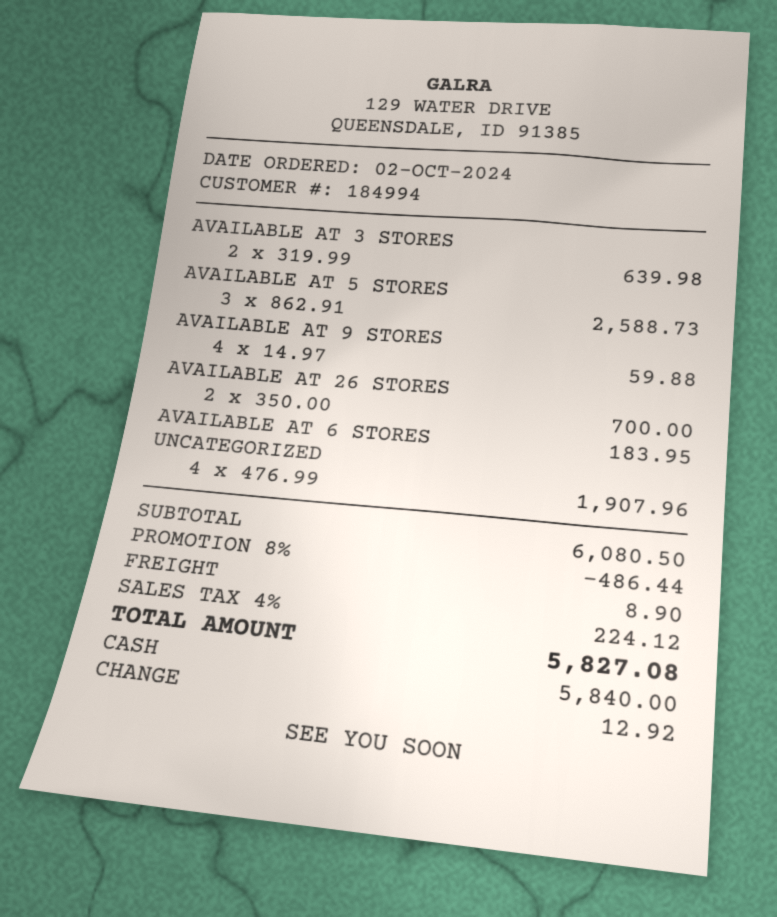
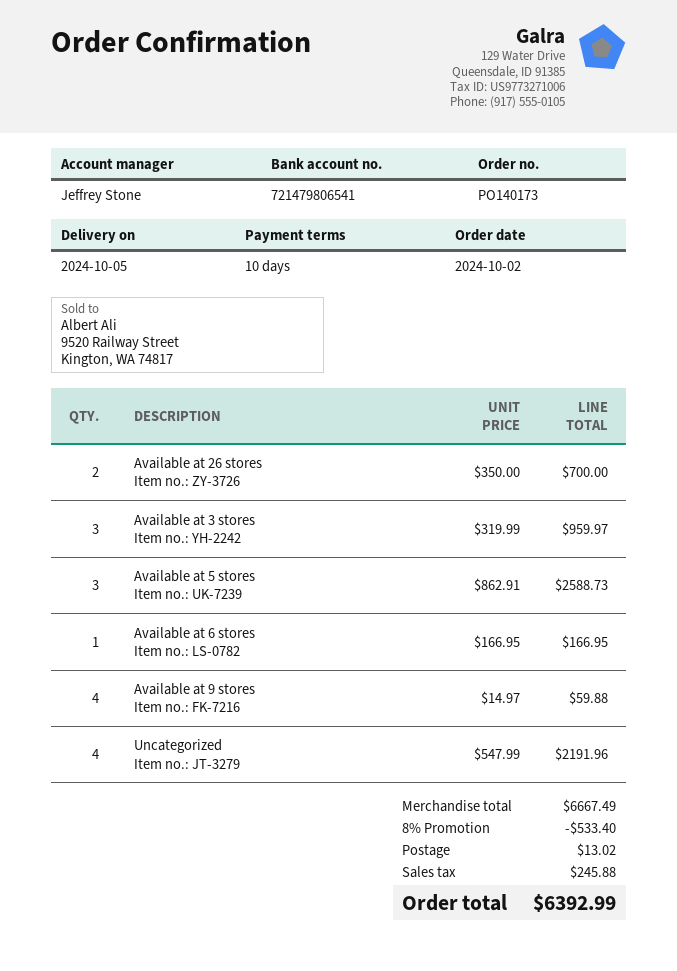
AVAILABLE AT 3 STORES: 2 x 319.99 = 639.98 -> 3 x 319.99 = 959.97
AVAILABLE AT 6 STORES: 1 x 183.95 = 183.95 -> 1 x 166.95 = 166.95
UNCATEGORIZED: 4 x 476.99 = 1907.96 -> 4 x 547.99 = 2191.96
subtotal: 6080.50 -> 6667.49
discount: 8% = 486.44 -> 8% = 533.40
shipping: 8.90 -> 13.02
tax: 224.12 -> 245.88
total: 5827.08 -> 6392.99

